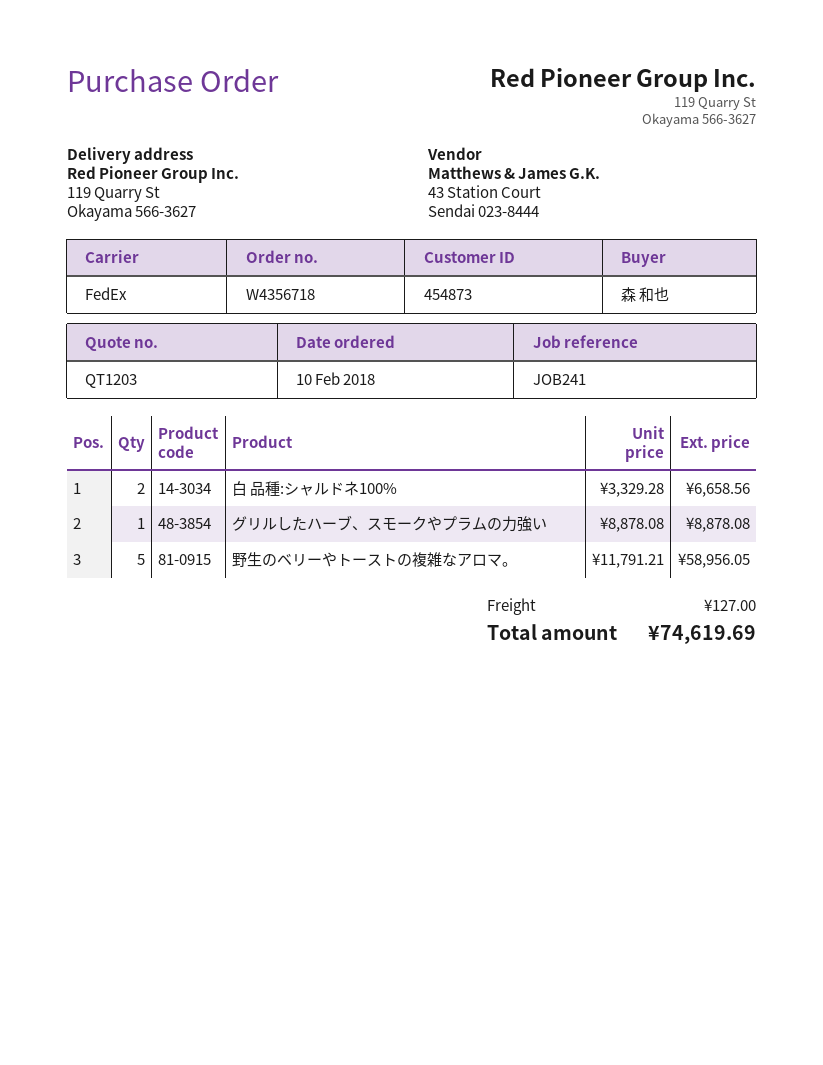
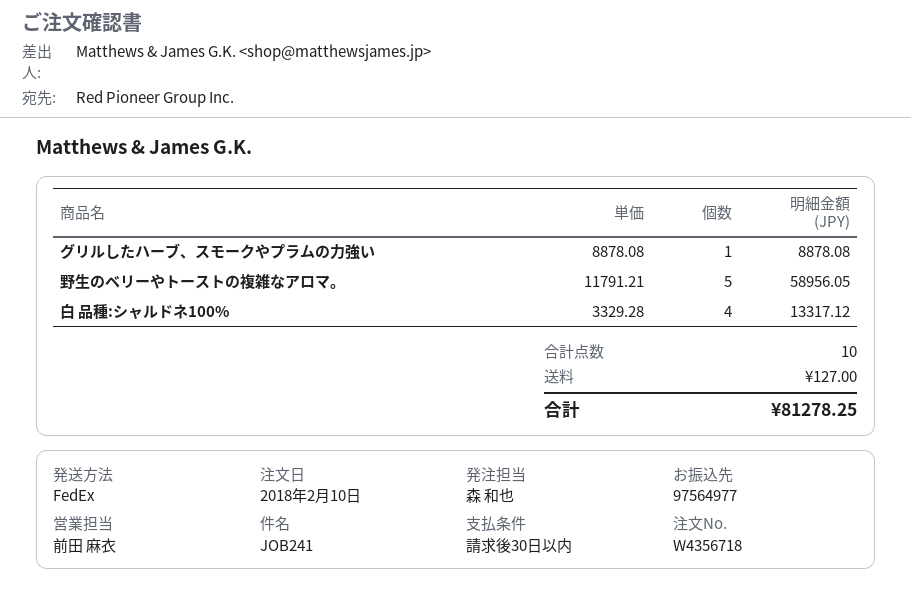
白 品種:シャルドネ100%: 2 x 3329.28 = 6658.56 -> 4 x 3329.28 = 13317.12
total: 74619.69 -> 81278.25

